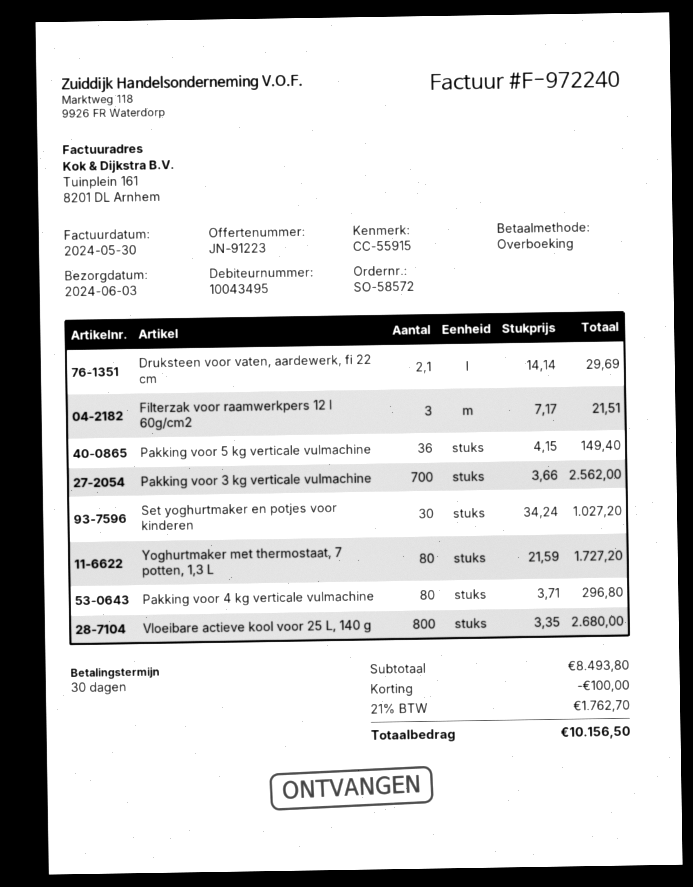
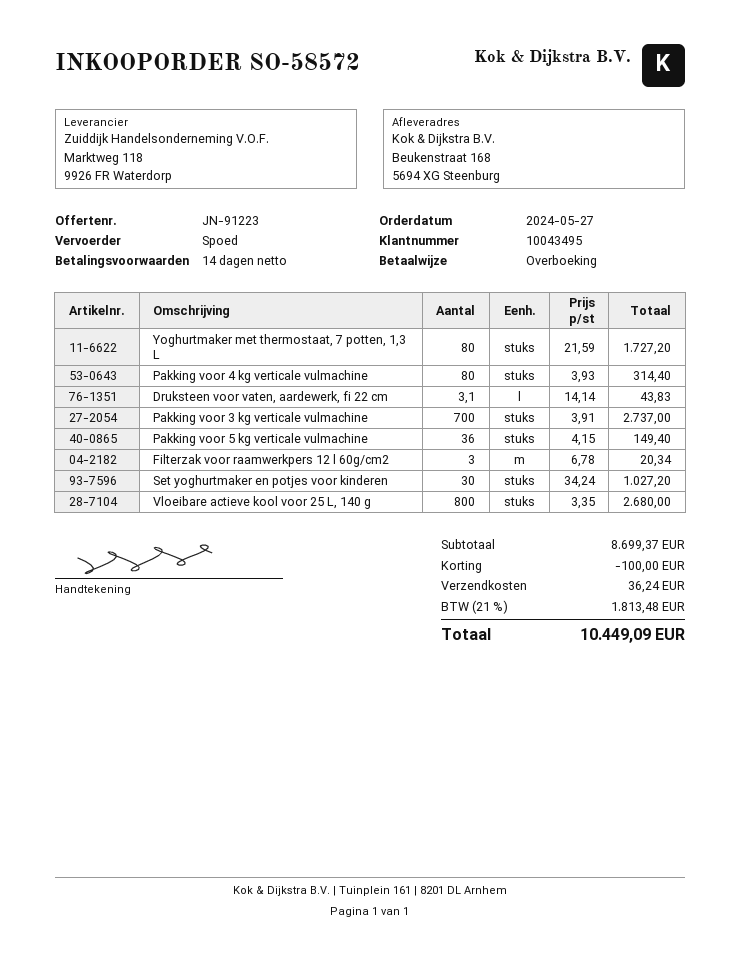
payment terms: 30 days -> 14 days
Druksteen voor vaten, aardewerk, fi 22 cm: 2.1 x 14.14 = 29.69 -> 3.1 x 14.14 = 43.83
Filterzak voor raamwerkpers 12 l 60g/cm2: 3 x 7.17 = 21.51 -> 3 x 6.78 = 20.34
Pakking voor 3 kg verticale vulmachine: 700 x 3.66 = 2562.00 -> 700 x 3.91 = 2737.00
Pakking voor 4 kg verticale vulmachine: 80 x 3.71 = 296.80 -> 80 x 3.93 = 314.40
subtotal: 8493.80 -> 8699.37
shipping: none -> 36.24
tax: 21% = 1762.70 -> 21% = 1813.48
total: 10156.50 -> 10449.09

